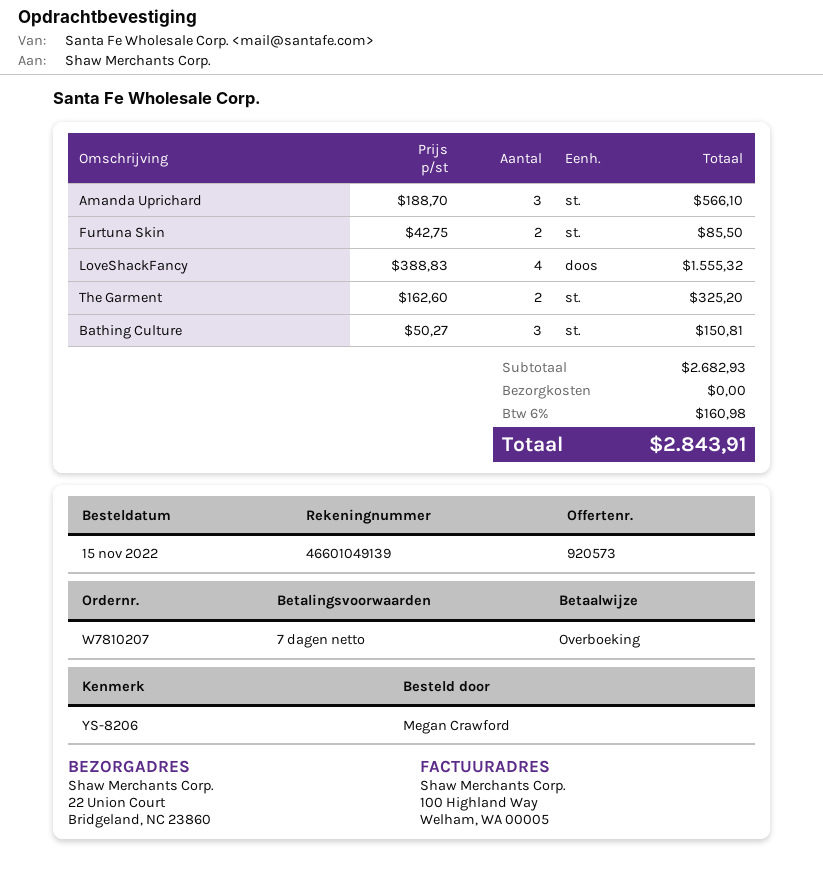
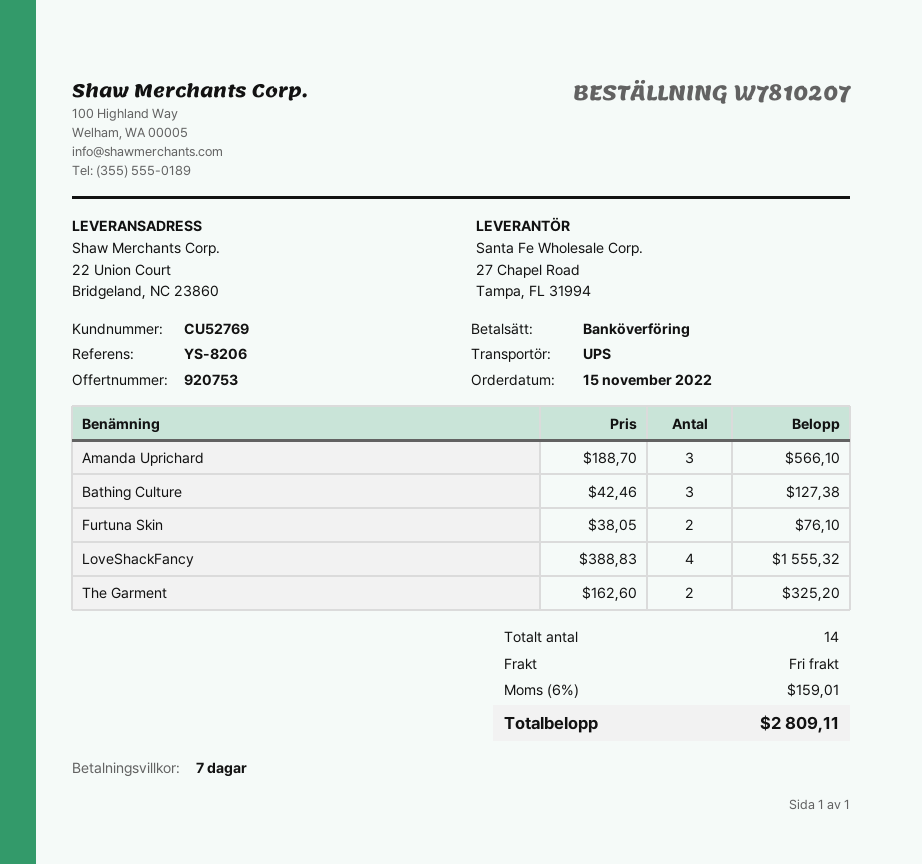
quote number: 920573 -> 920753
Furtuna Skin: 2 x 42.75 = 85.50 -> 2 x 38.05 = 76.10
Bathing Culture: 3 x 50.27 = 150.81 -> 3 x 42.46 = 127.38
tax: 6% = 160.98 -> 6% = 159.01
total: 2843.91 -> 2809.11

